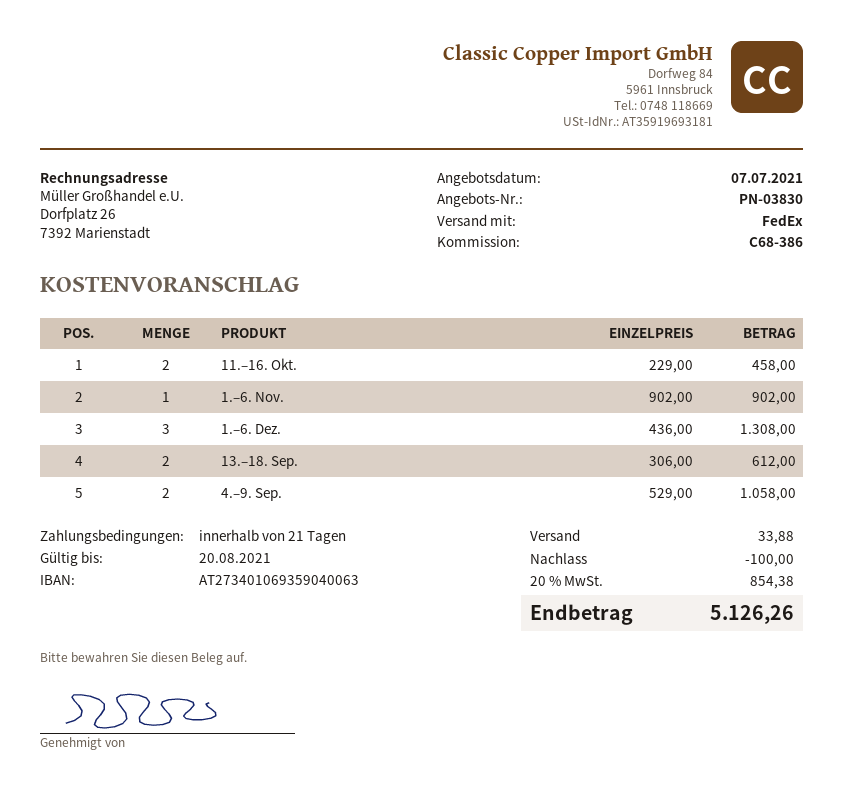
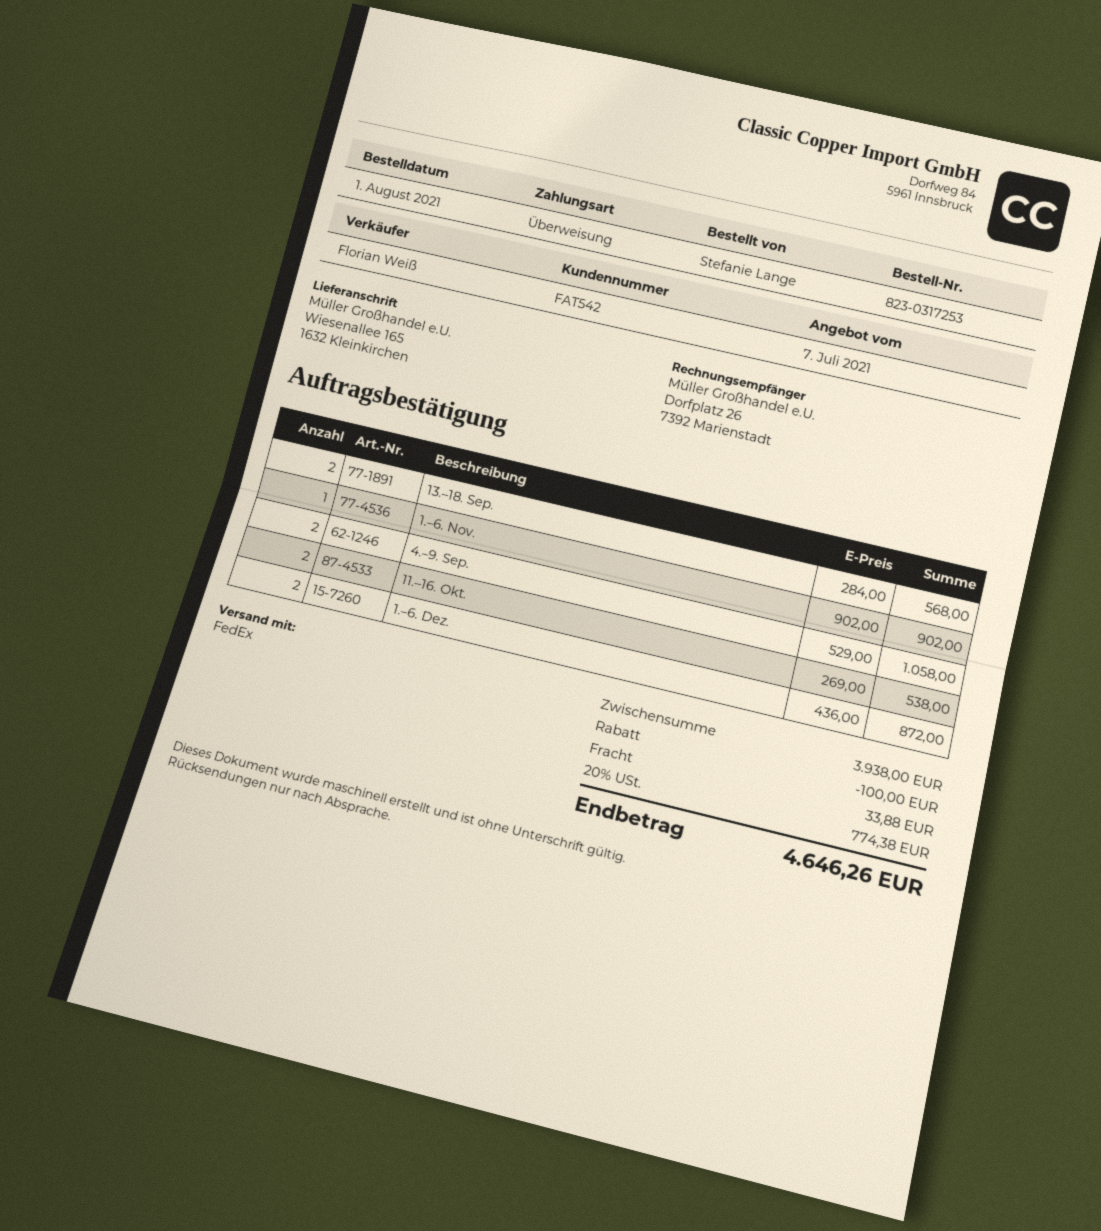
11.–16. Okt.: 2 x 229.00 = 458.00 -> 2 x 269.00 = 538.00
1.–6. Dez.: 3 x 436.00 = 1308.00 -> 2 x 436.00 = 872.00
13.–18. Sep.: 2 x 306.00 = 612.00 -> 2 x 284.00 = 568.00
tax: 20% = 854.38 -> 20% = 774.38
total: 5126.26 -> 4646.26

